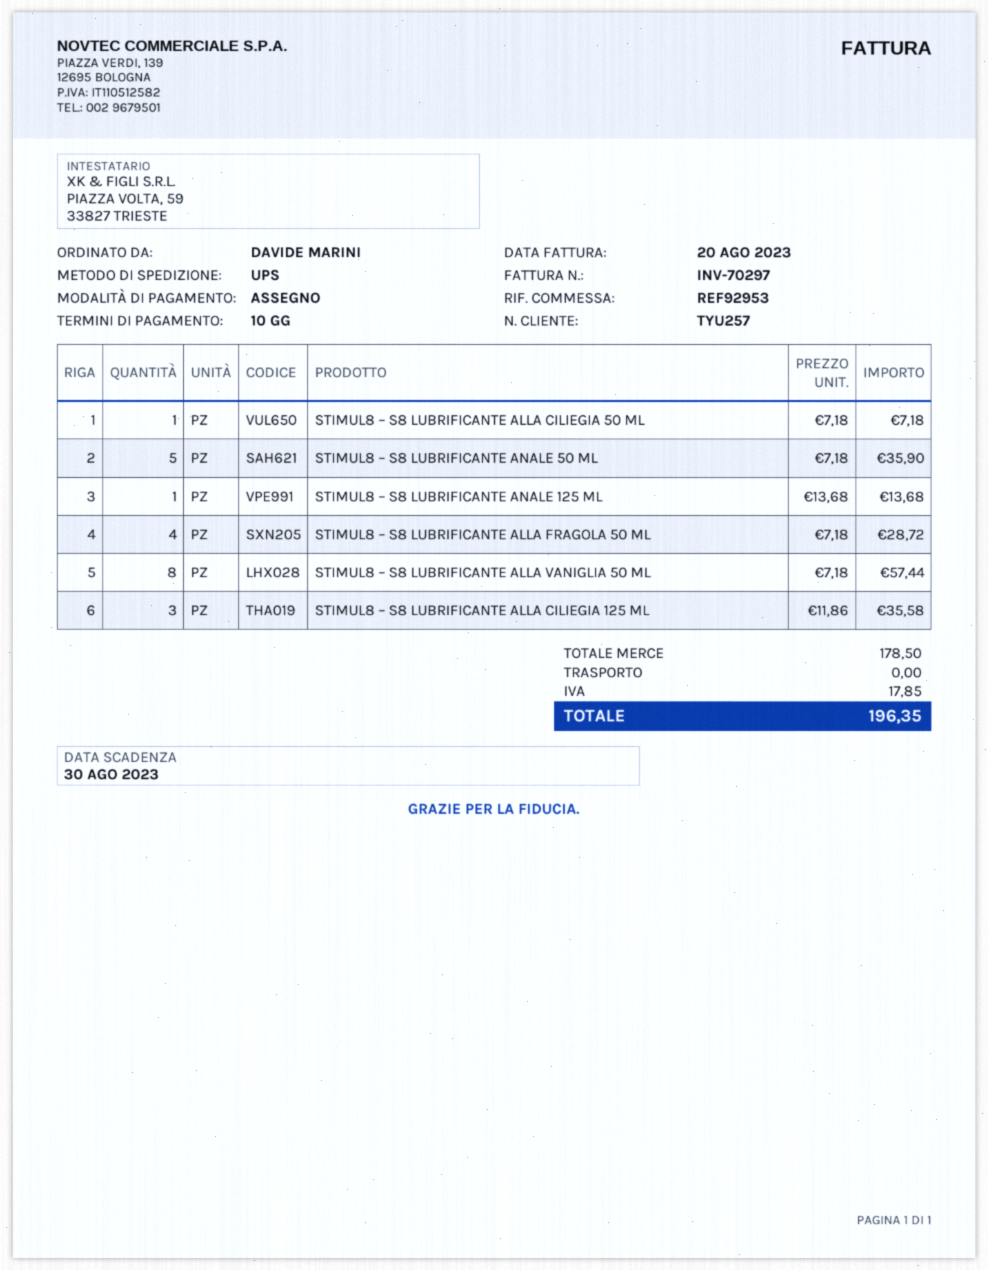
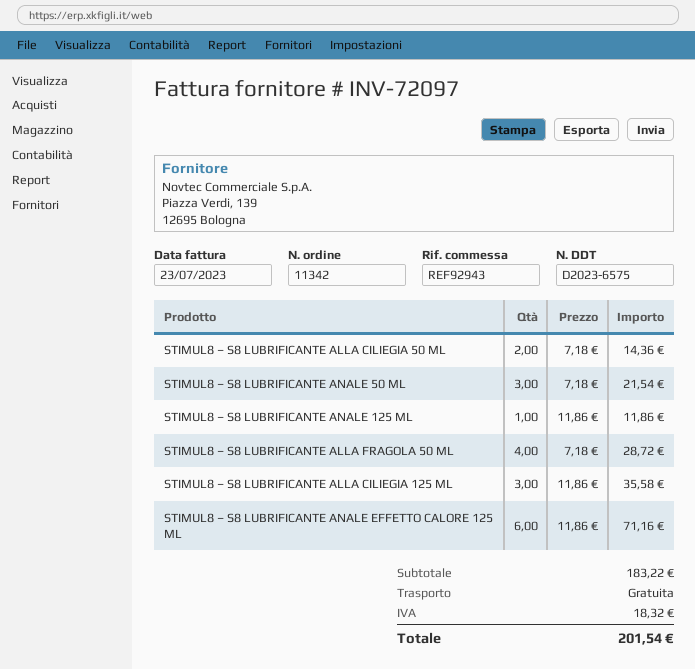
invoice number: INV-70297 -> INV-72097
invoice date: 2023-08-20 -> 2023-07-23
reference: REF92953 -> REF92943
STIMUL8 – S8 LUBRIFICANTE ALLA CILIEGIA 50 ML: 1 x 7.18 = 7.18 -> 2 x 7.18 = 14.36
STIMUL8 – S8 LUBRIFICANTE ANALE 50 ML: 5 x 7.18 = 35.90 -> 3 x 7.18 = 21.54
STIMUL8 – S8 LUBRIFICANTE ANALE 125 ML: 1 x 13.68 = 13.68 -> 1 x 11.86 = 11.86
STIMUL8 – S8 LUBRIFICANTE ALLA VANIGLIA 50 ML: 8 x 7.18 = 57.44 -> none
STIMUL8 – S8 LUBRIFICANTE ANALE EFFETTO CALORE 125 ML: none -> 6 x 11.86 = 71.16
subtotal: 178.50 -> 183.22
tax: 17.85 -> 18.32
total: 196.35 -> 201.54

